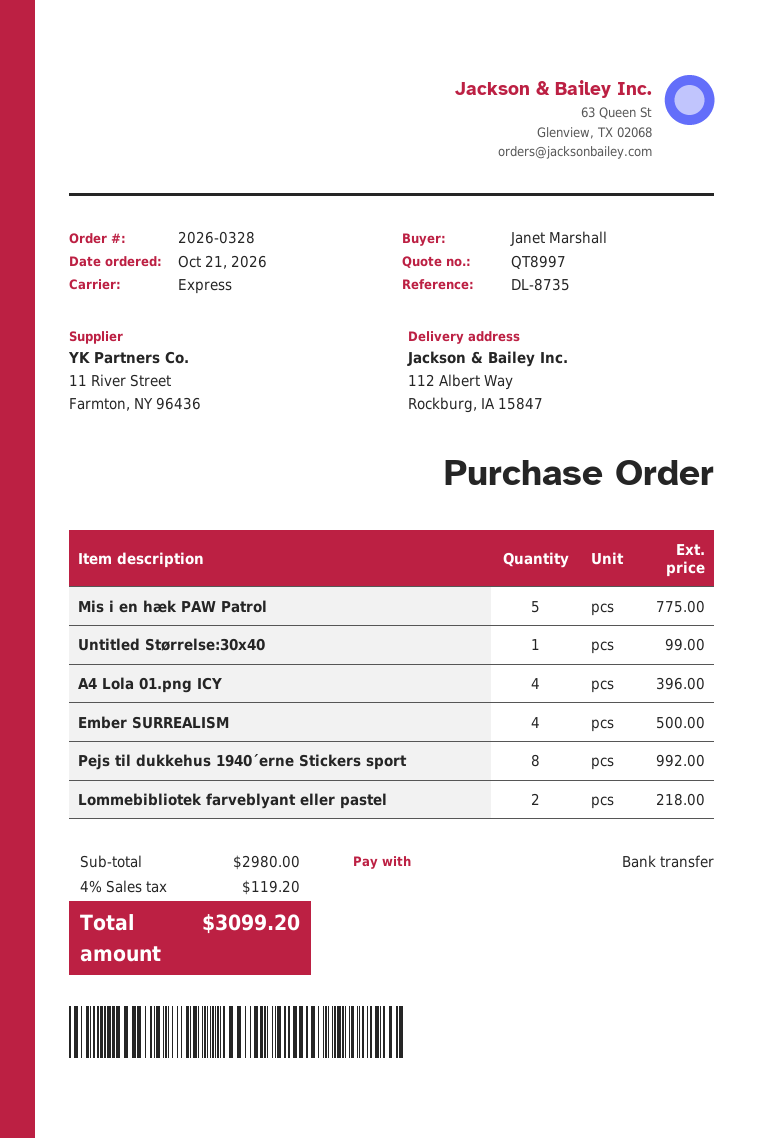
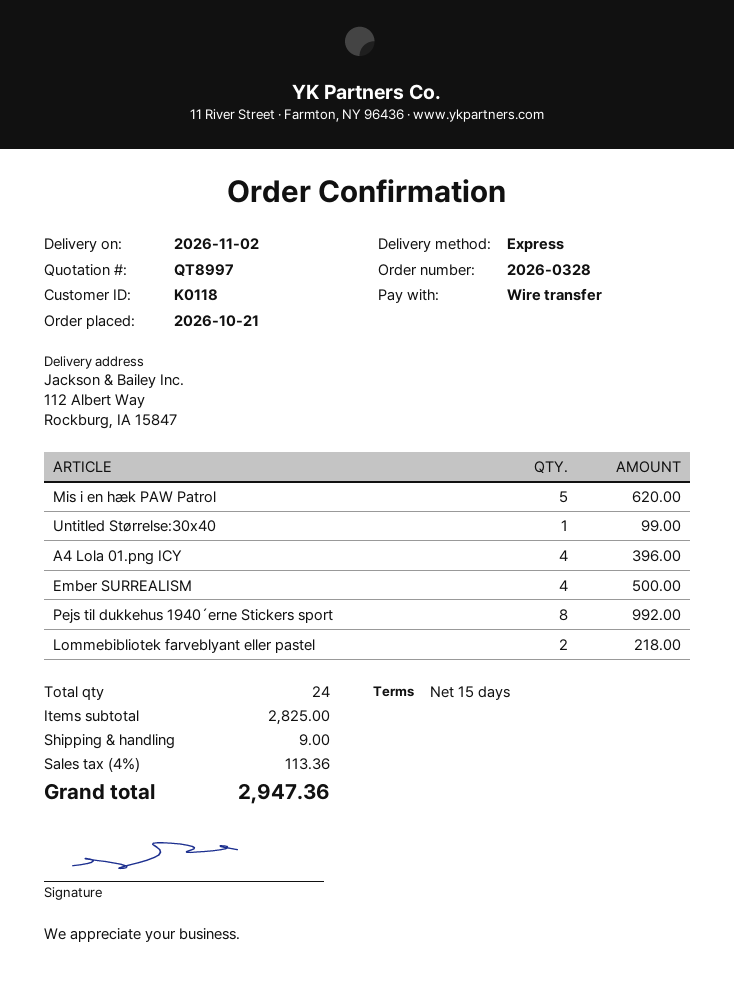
Mis i en hæk PAW Patrol: 5 for 775.00 -> 5 for 620.00
subtotal: 2980.00 -> 2825.00
shipping: none -> 9.00
tax: 4% = 119.20 -> 4% = 113.36
total: 3099.20 -> 2947.36

